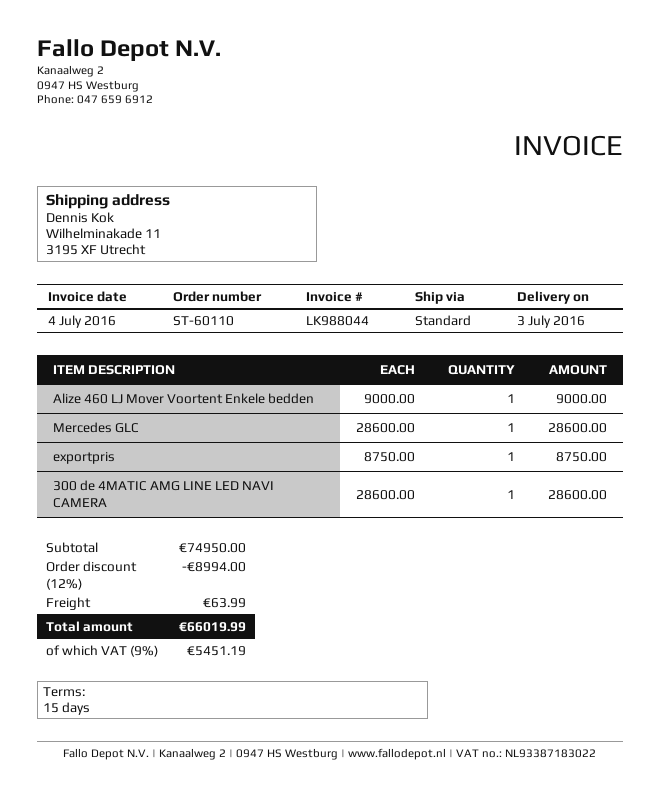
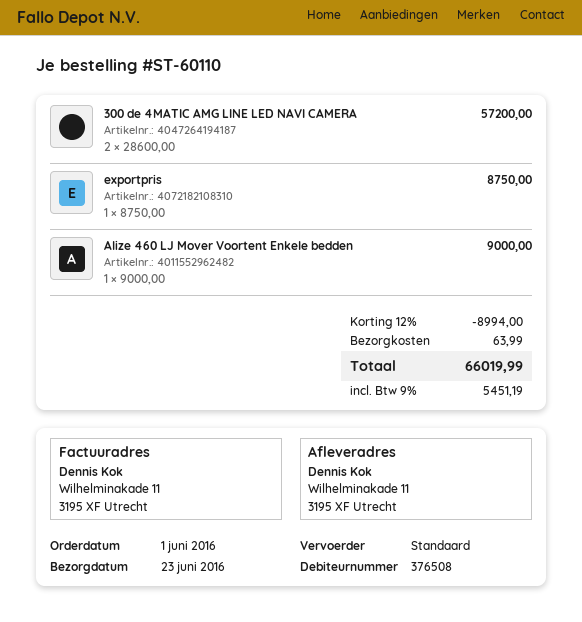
delivery date: 2016-07-03 -> 2016-06-23
Mercedes GLC: 1 x 28600.00 = 28600.00 -> none
300 de 4MATIC AMG LINE LED NAVI CAMERA: 1 x 28600.00 = 28600.00 -> 2 x 28600.00 = 57200.00

